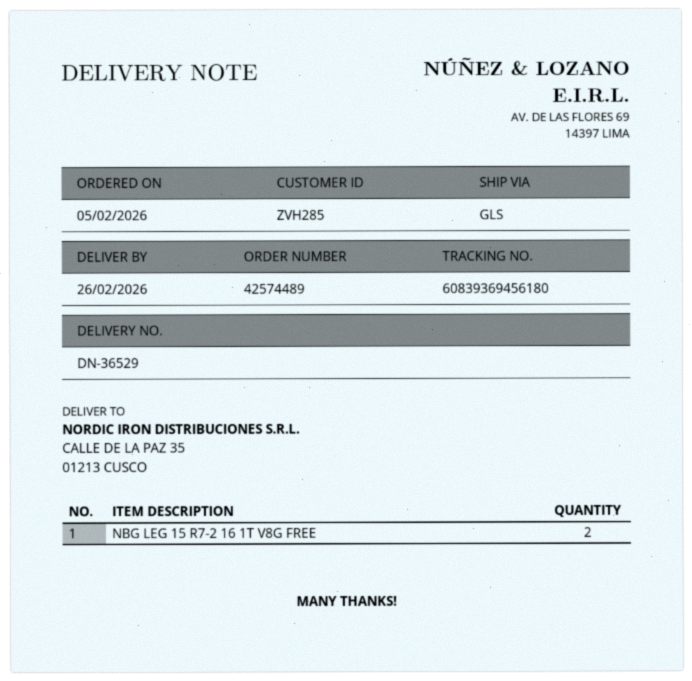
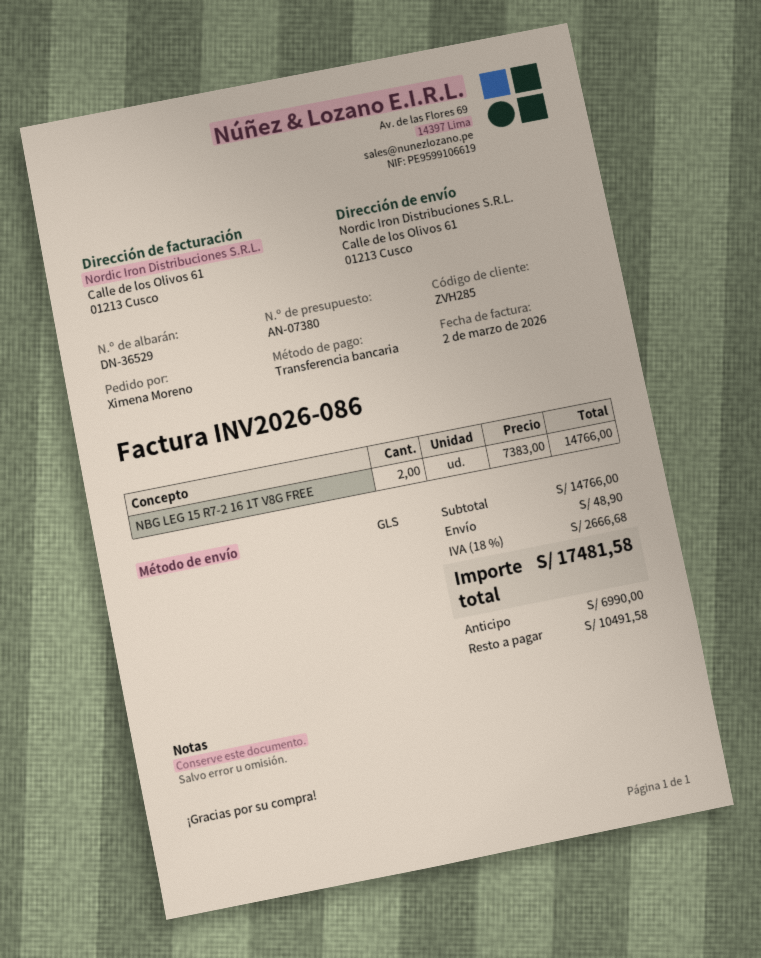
ship to: CALLE DE LA PAZ 35, 01213 CUSCO -> Calle de los Olivos 61, 01213 Cusco

